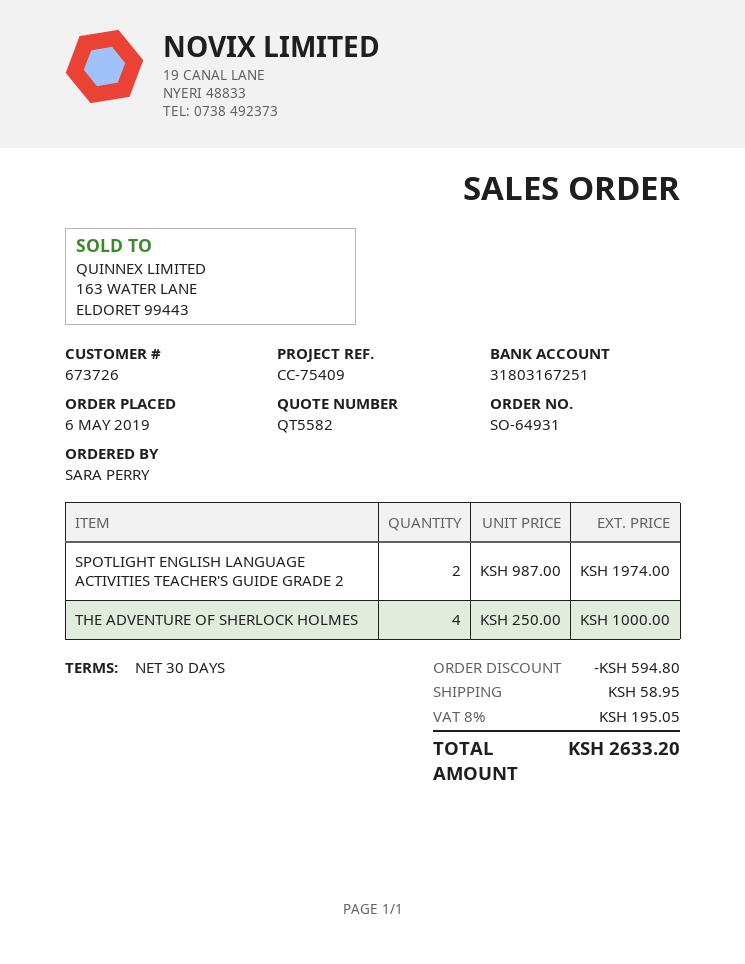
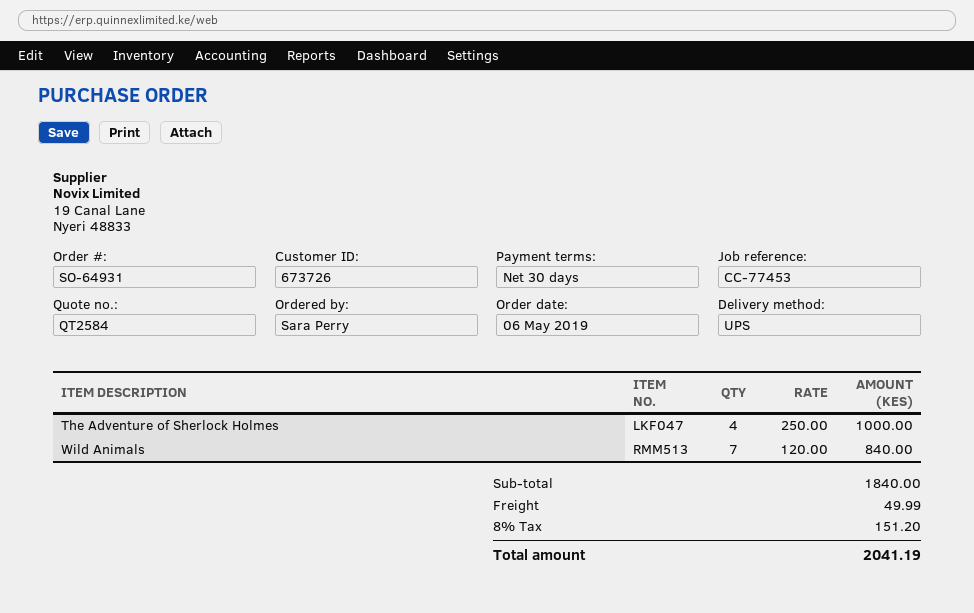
quote number: QT5582 -> QT2584
reference: CC-75409 -> CC-77453
SPOTLIGHT ENGLISH LANGUAGE ACTIVITIES TEACHER'S GUIDE GRADE 2: 2 x 987.00 = 1974.00 -> none
Wild Animals: none -> 7 x 120.00 = 840.00
discount: 594.80 -> none
shipping: 58.95 -> 49.99
tax: 8% = 195.05 -> 8% = 151.20
total: 2633.20 -> 2041.19

